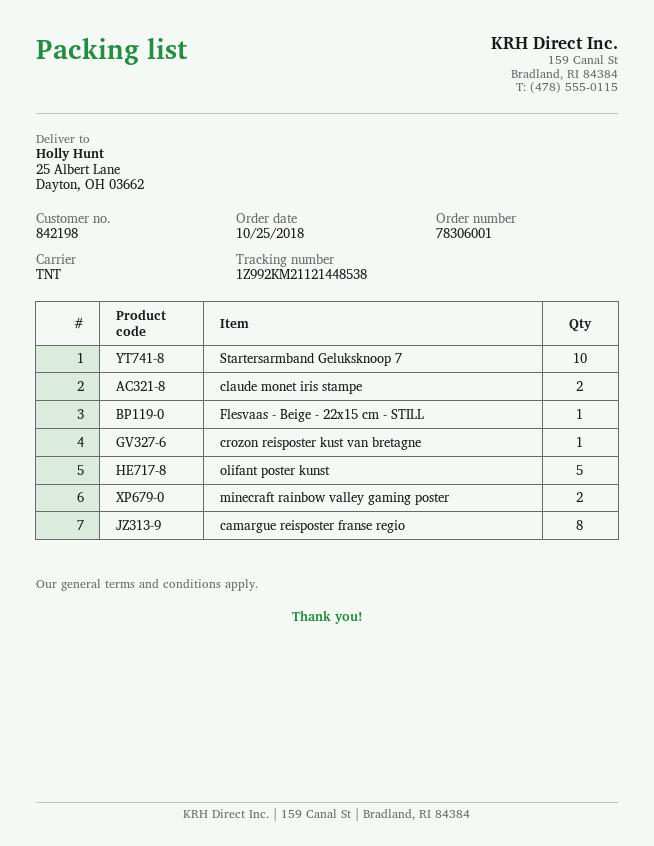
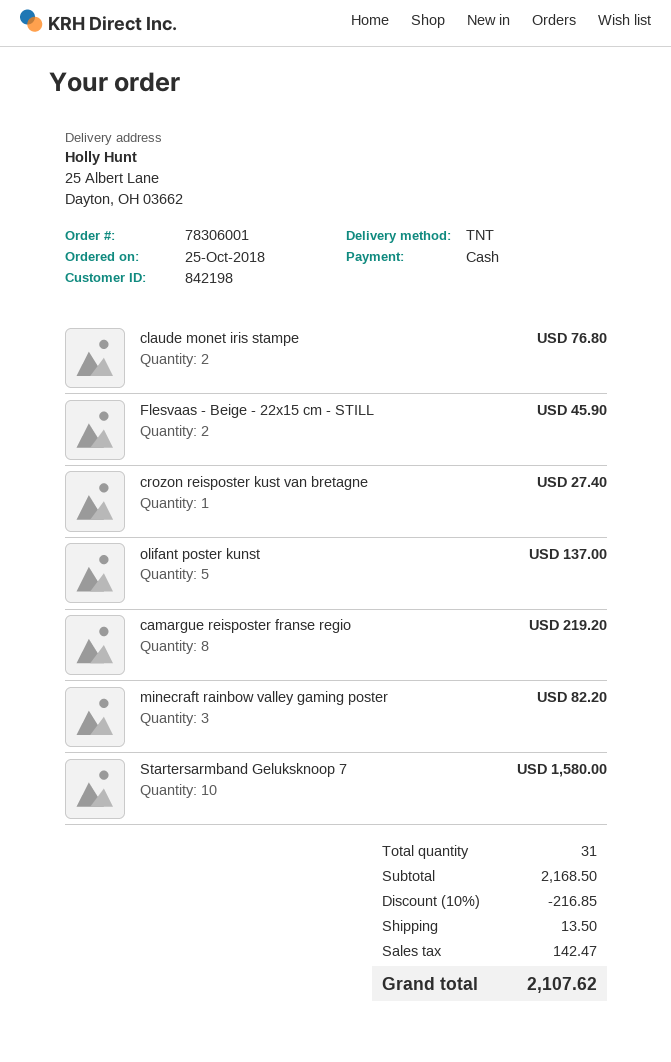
Flesvaas - Beige - 22x15 cm - STILL: 1 -> 2
minecraft rainbow valley gaming poster: 2 -> 3

